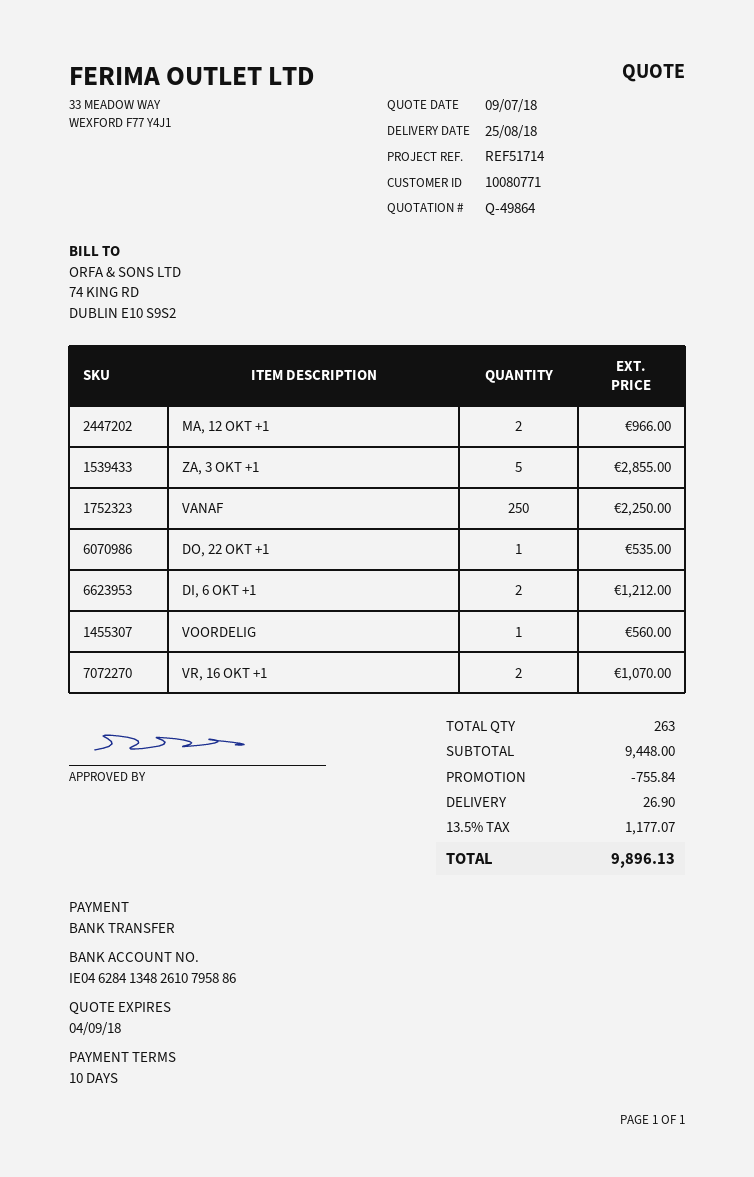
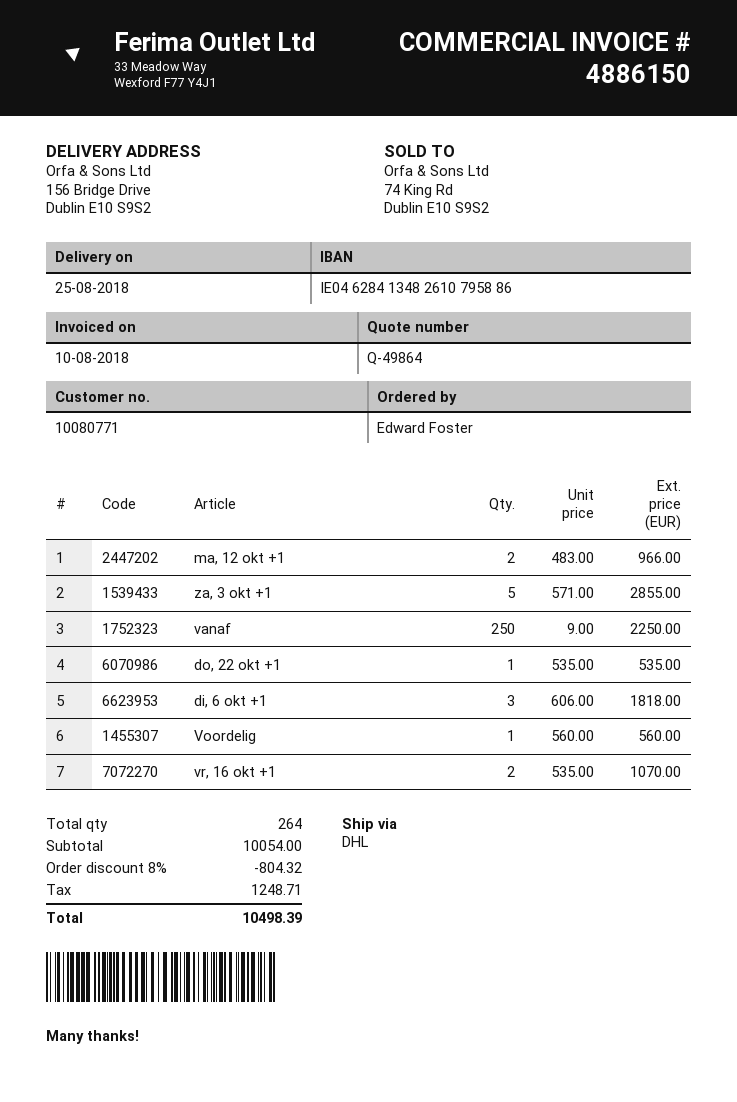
DI, 6 OKT +1: 2 for 1212.00 -> 3 for 1818.00
total quantity: 263 -> 264
subtotal: 9448.00 -> 10054.00
discount: 755.84 -> 804.32
shipping: 26.90 -> none
tax: 1177.07 -> 1248.71
total: 9896.13 -> 10498.39

